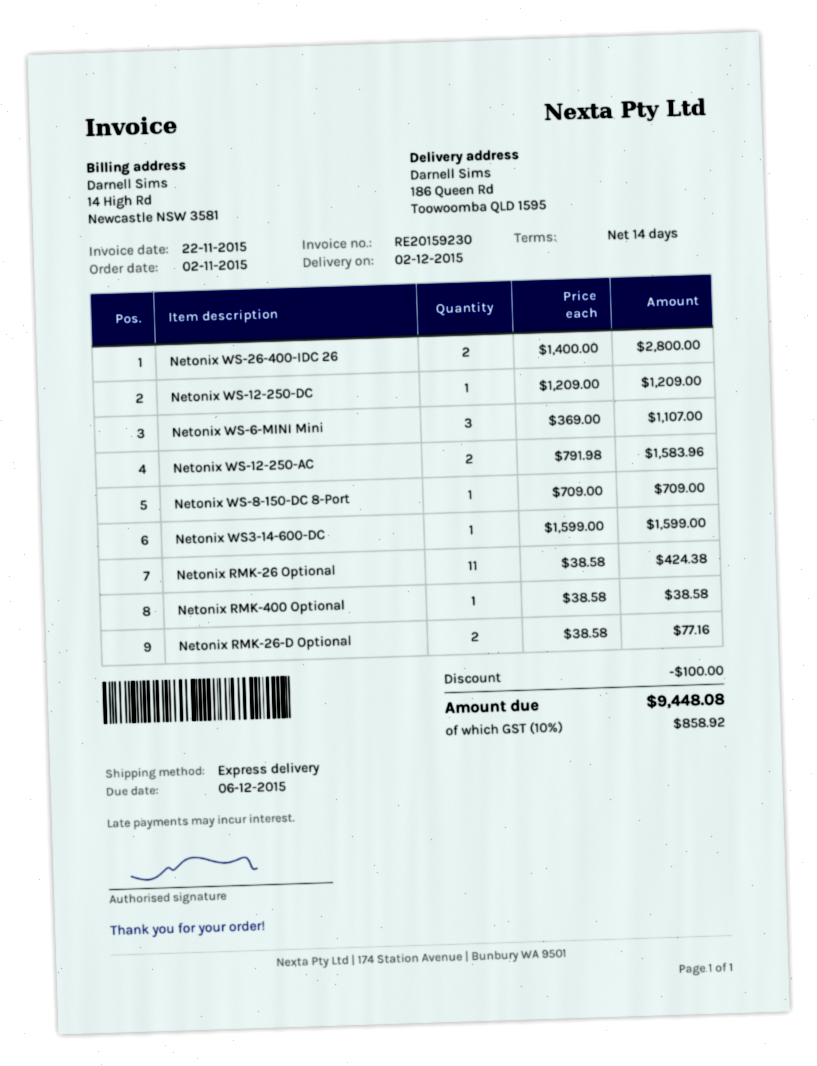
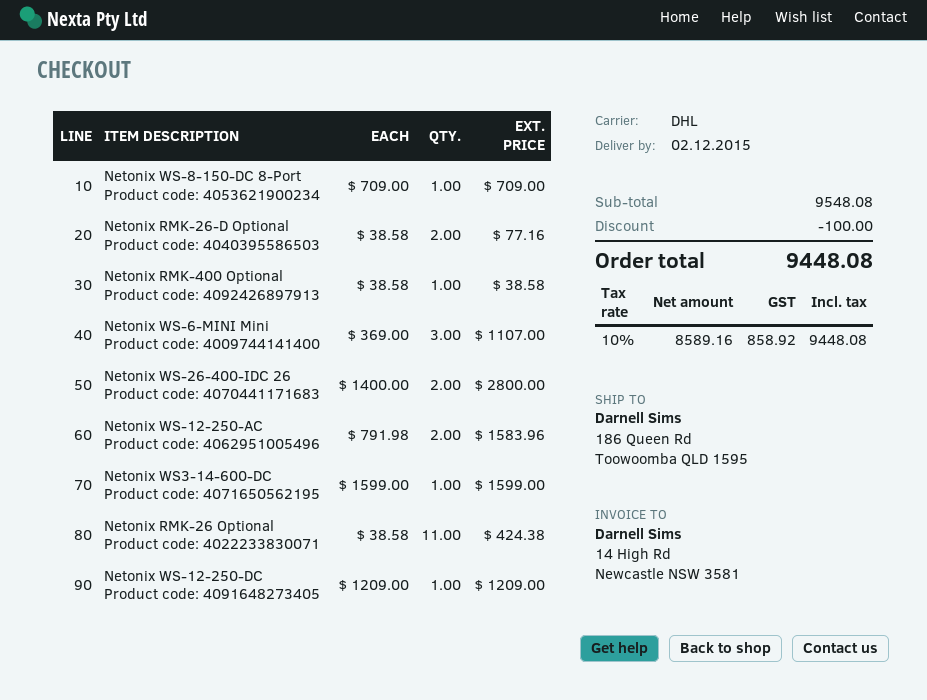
shipping method: express -> DHL

